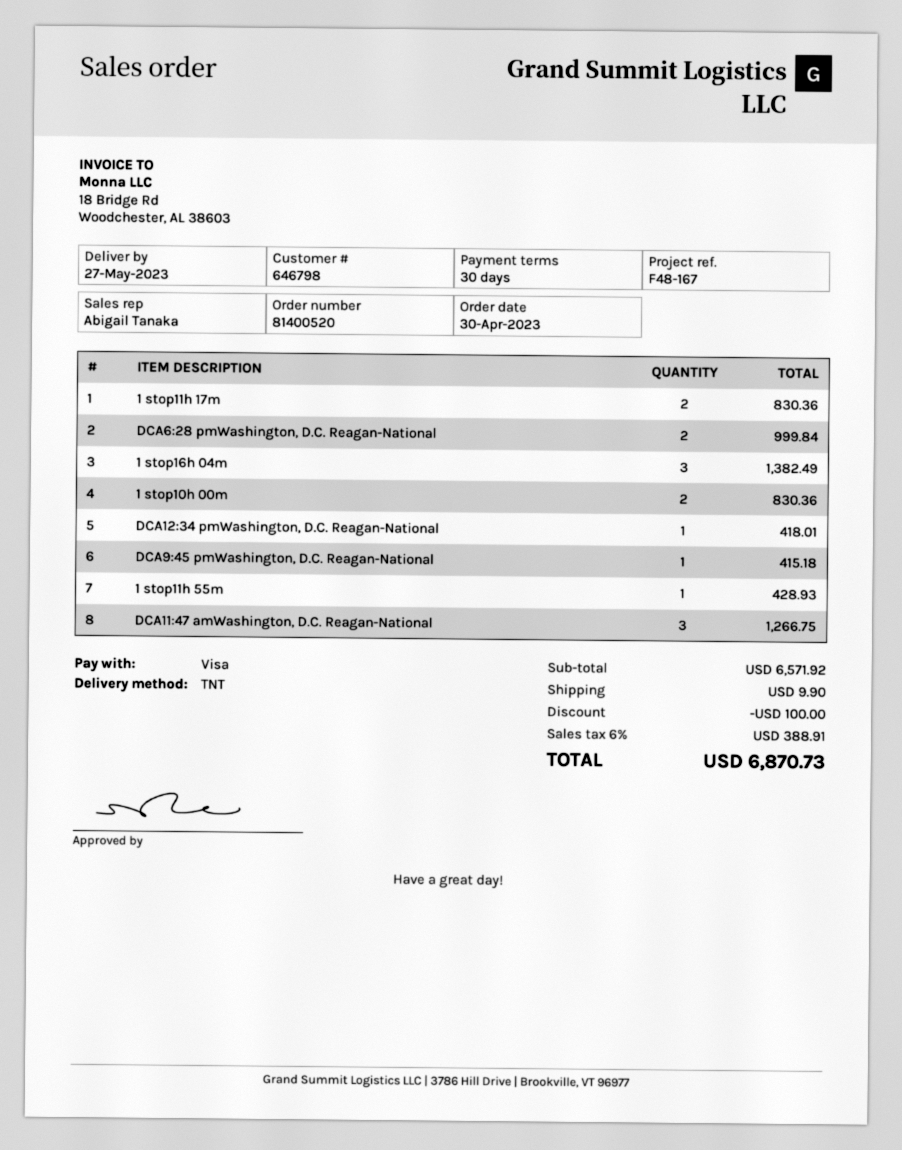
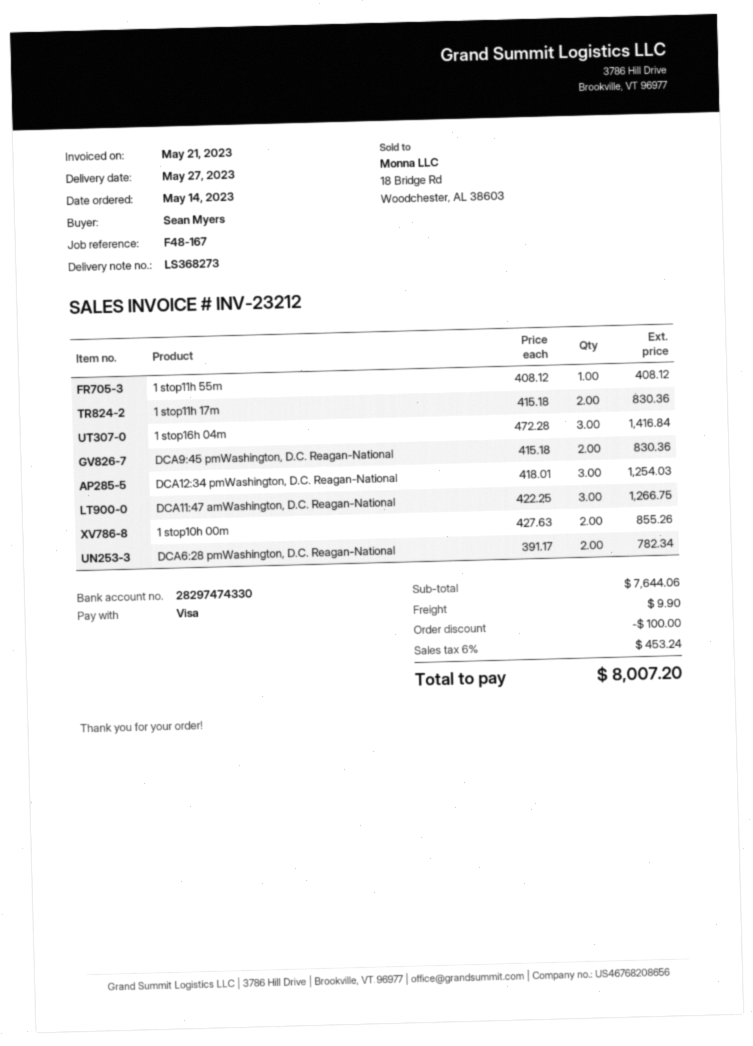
order date: 2023-04-30 -> 2023-05-14
DCA6:28 pmWashington, D.C. Reagan-National: 2 for 999.84 -> 2 for 782.34
1 stop16h 04m: 3 for 1382.49 -> 3 for 1416.84
1 stop10h 00m: 2 for 830.36 -> 2 for 855.26
DCA12:34 pmWashington, D.C. Reagan-National: 1 for 418.01 -> 3 for 1254.03
DCA9:45 pmWashington, D.C. Reagan-National: 1 for 415.18 -> 2 for 830.36
1 stop11h 55m: 1 for 428.93 -> 1 for 408.12
subtotal: 6571.92 -> 7644.06
tax: 6% = 388.91 -> 6% = 453.24
total: 6870.73 -> 8007.20

